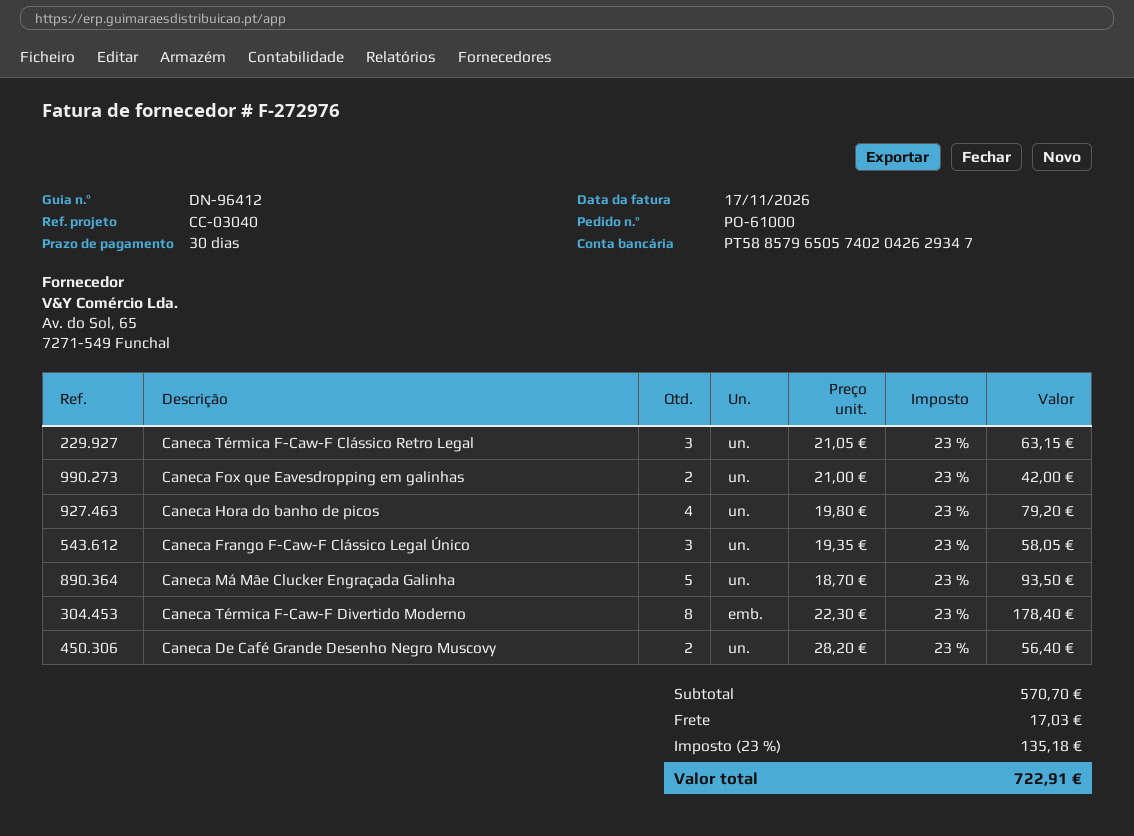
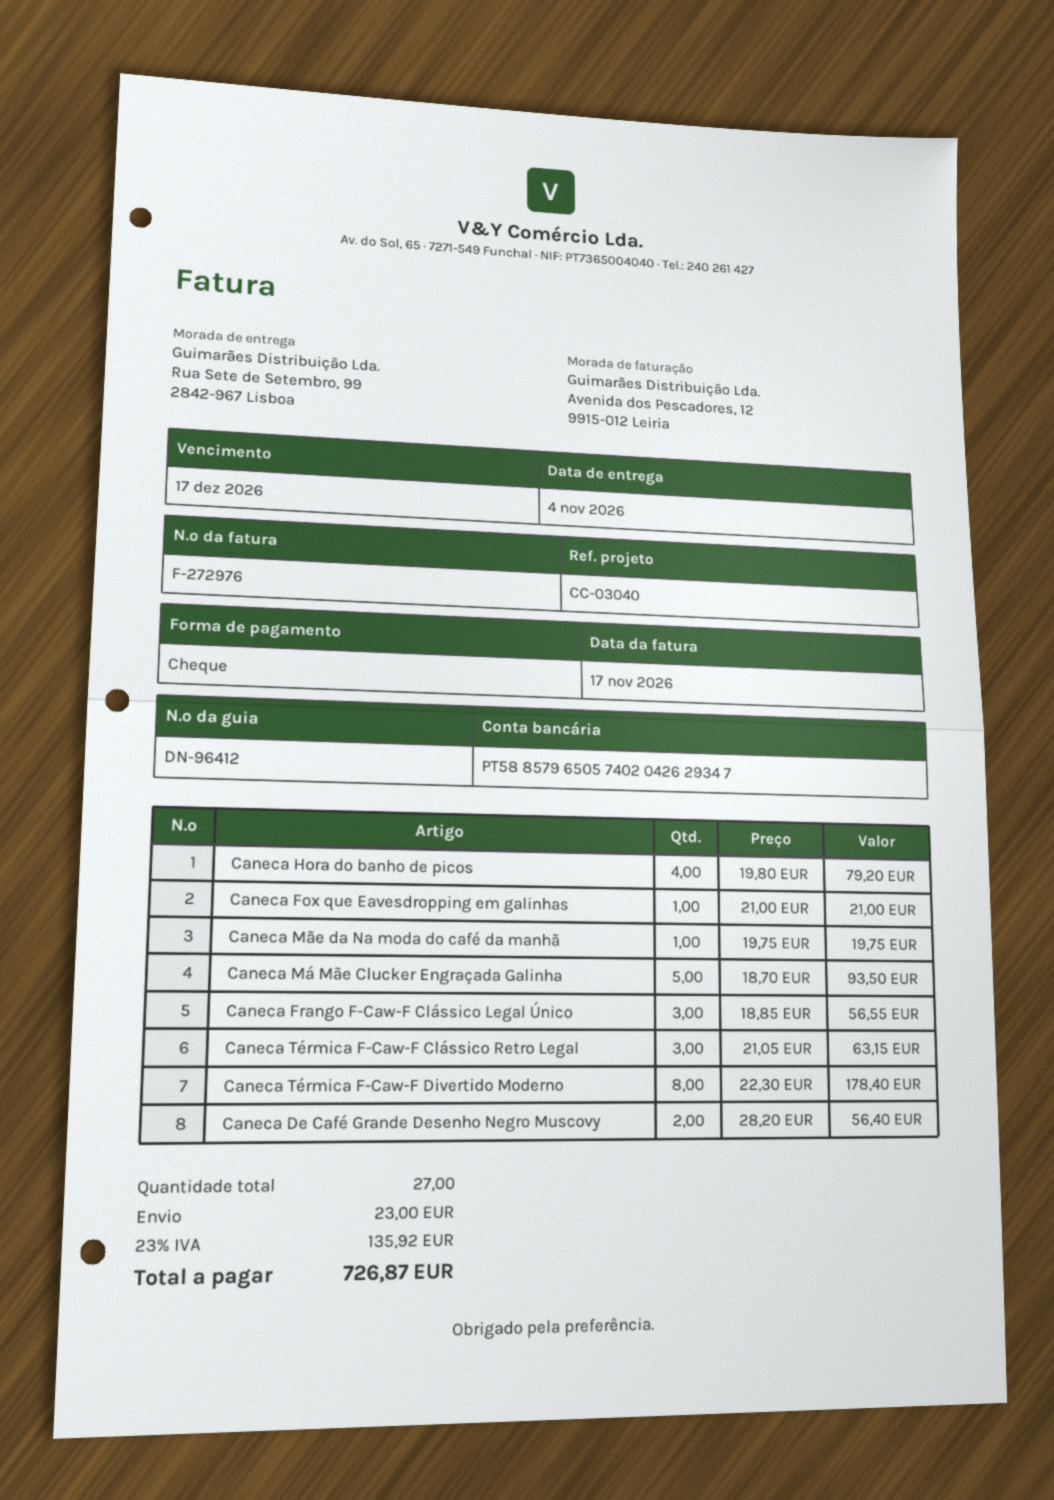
Caneca Fox que Eavesdropping em galinhas: 2 x 21.00 = 42.00 -> 1 x 21.00 = 21.00
Caneca Frango F-Caw-F Clássico Legal Único: 3 x 19.35 = 58.05 -> 3 x 18.85 = 56.55
Caneca Mãe da Na moda do café da manhã: none -> 1 x 19.75 = 19.75
shipping: 17.03 -> 23.00
tax: 23% = 135.18 -> 23% = 135.92
total: 722.91 -> 726.87

